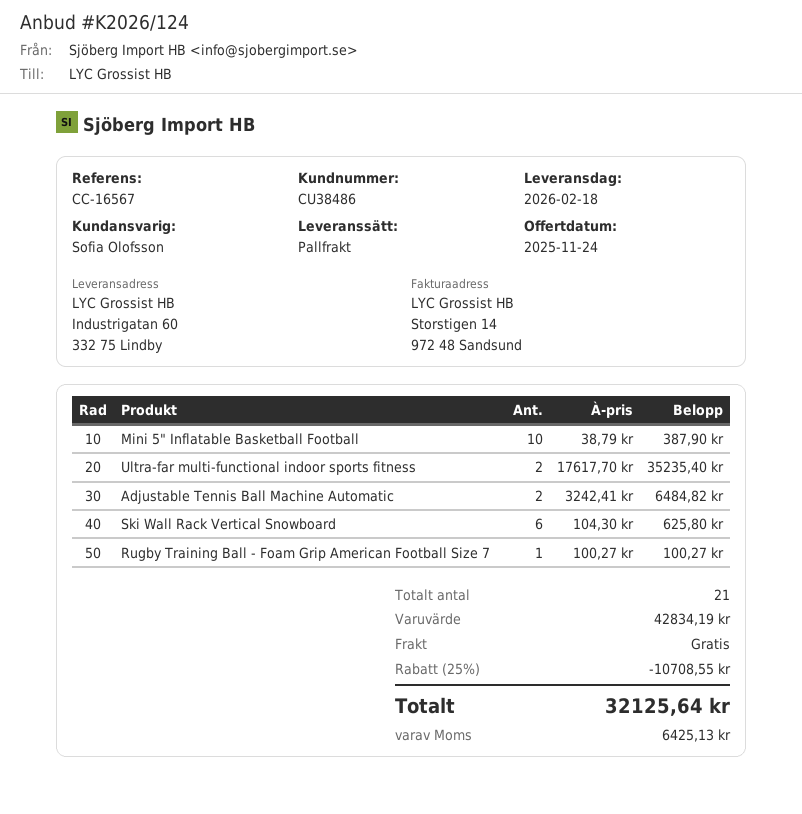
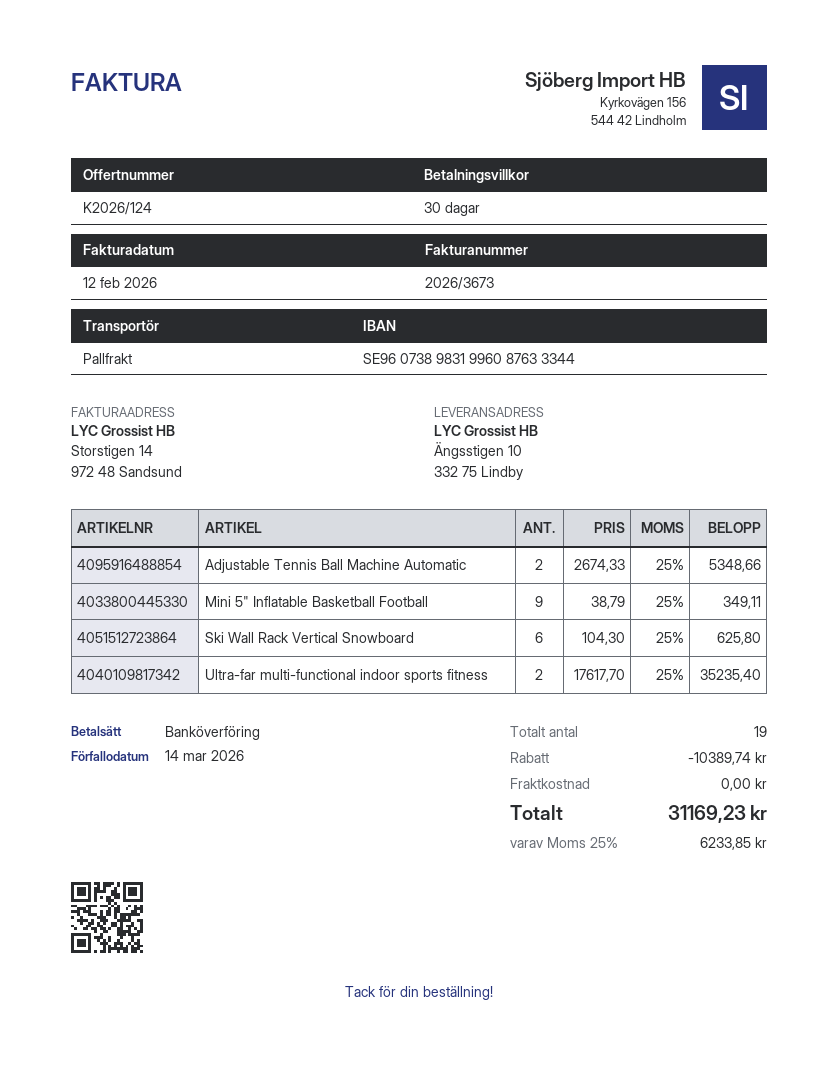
ship to: Industrigatan 60, 332 75 Lindby -> Ängsstigen 10, 332 75 Lindby
Mini 5" Inflatable Basketball Football: 10 x 38.79 = 387.90 -> 9 x 38.79 = 349.11
Adjustable Tennis Ball Machine Automatic: 2 x 3242.41 = 6484.82 -> 2 x 2674.33 = 5348.66
Rugby Training Ball - Foam Grip American Football Size 7: 1 x 100.27 = 100.27 -> none
total quantity: 21 -> 19
discount: 10708.55 -> 10389.74
tax: 6425.13 -> 6233.85
total: 32125.64 -> 31169.23

